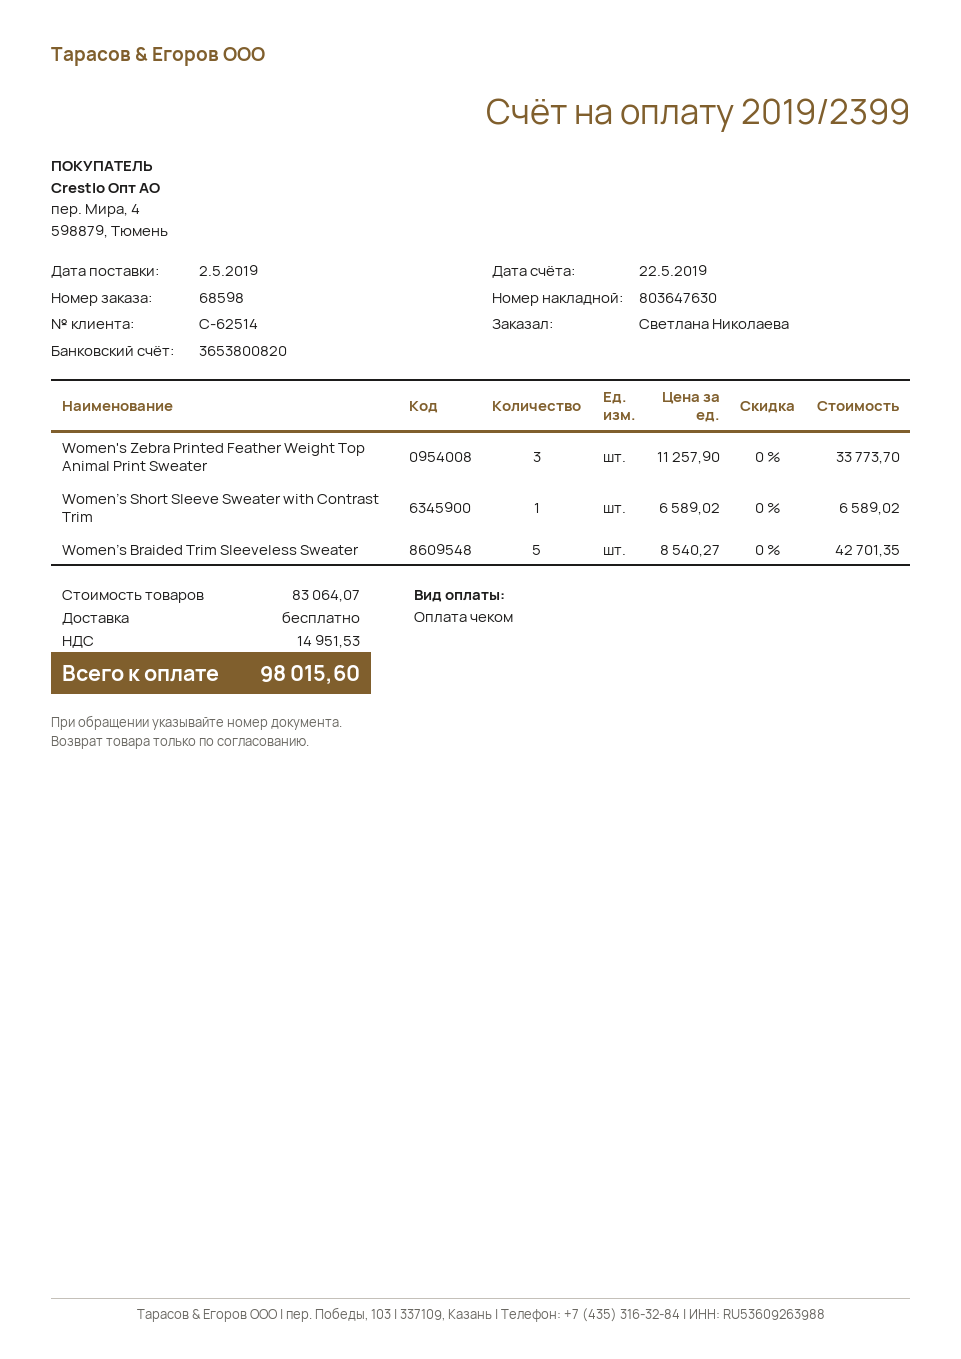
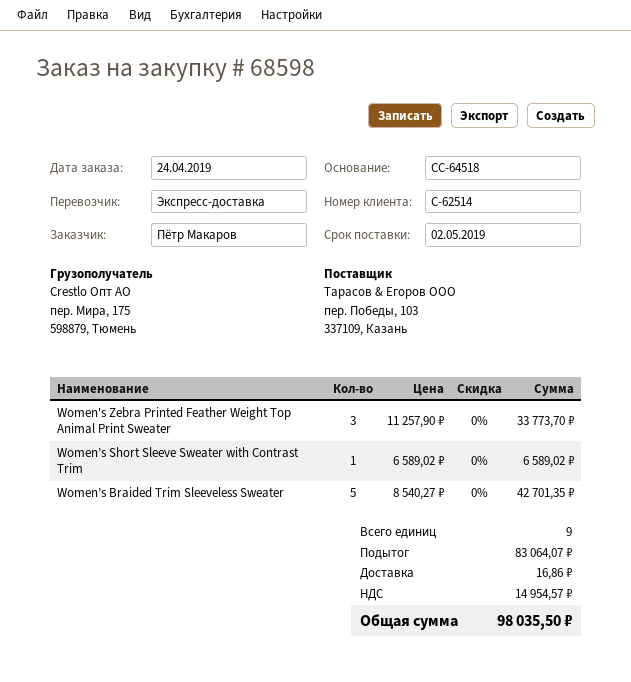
ordered by: Светлана Николаева -> Пётр Макаров
shipping: 0.00 -> 16.86
tax: 14951.53 -> 14954.57
total: 98015.60 -> 98035.50

